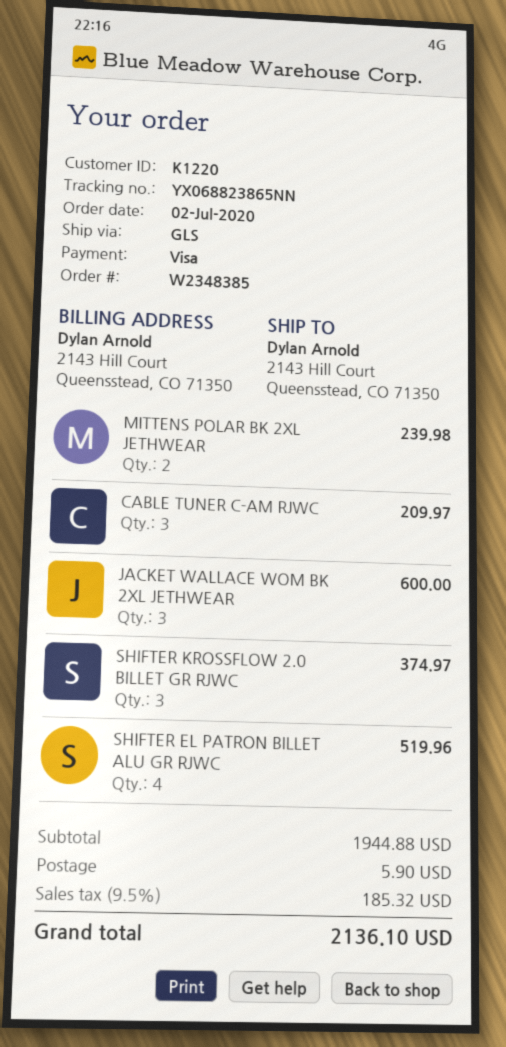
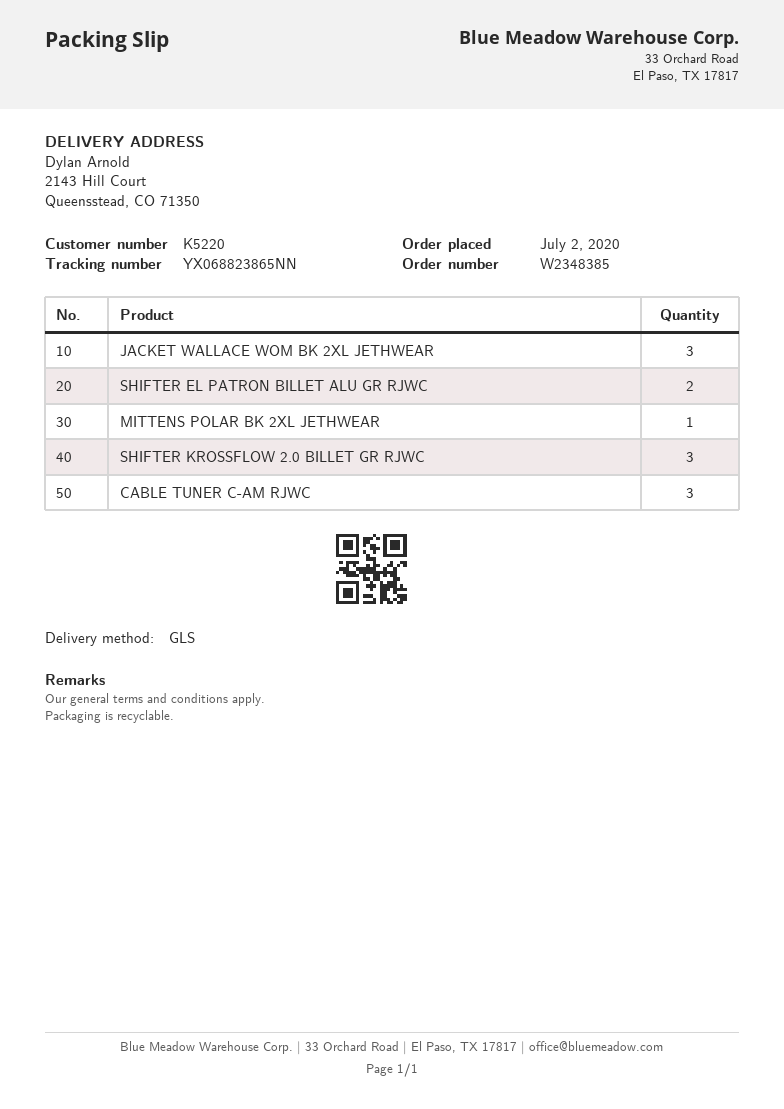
customer number: K1220 -> K5220
MITTENS POLAR BK 2XL JETHWEAR: 2 -> 1
SHIFTER EL PATRON BILLET ALU GR RJWC: 4 -> 2

